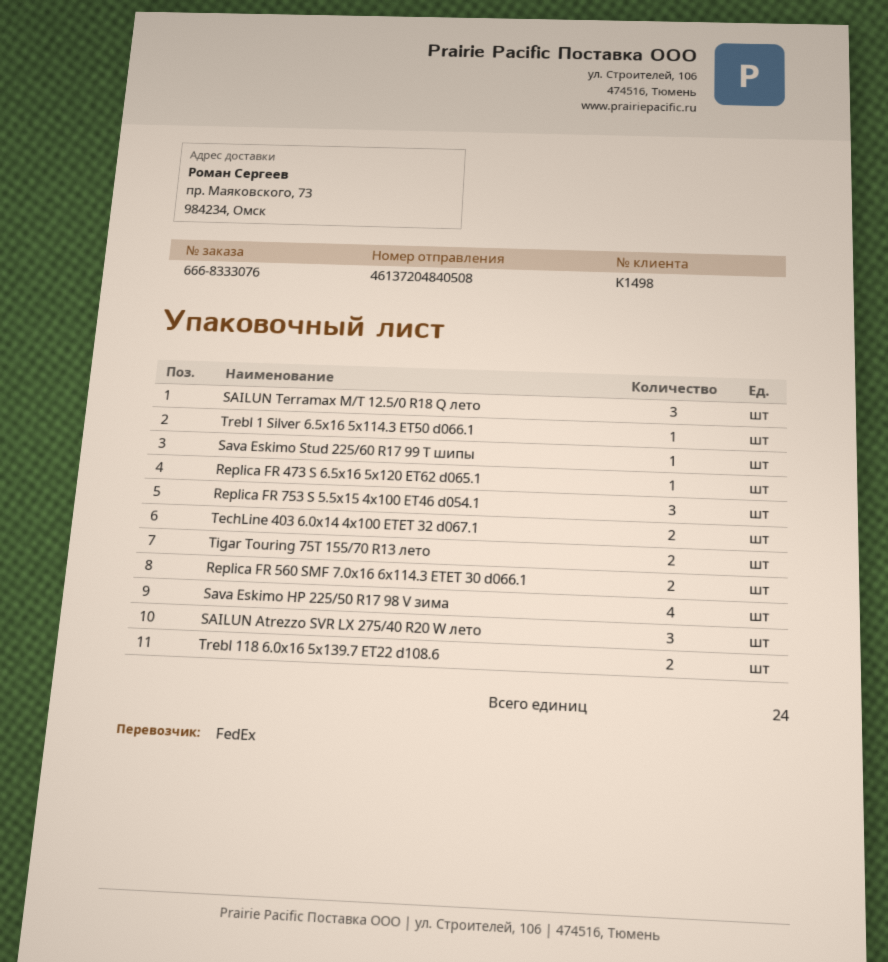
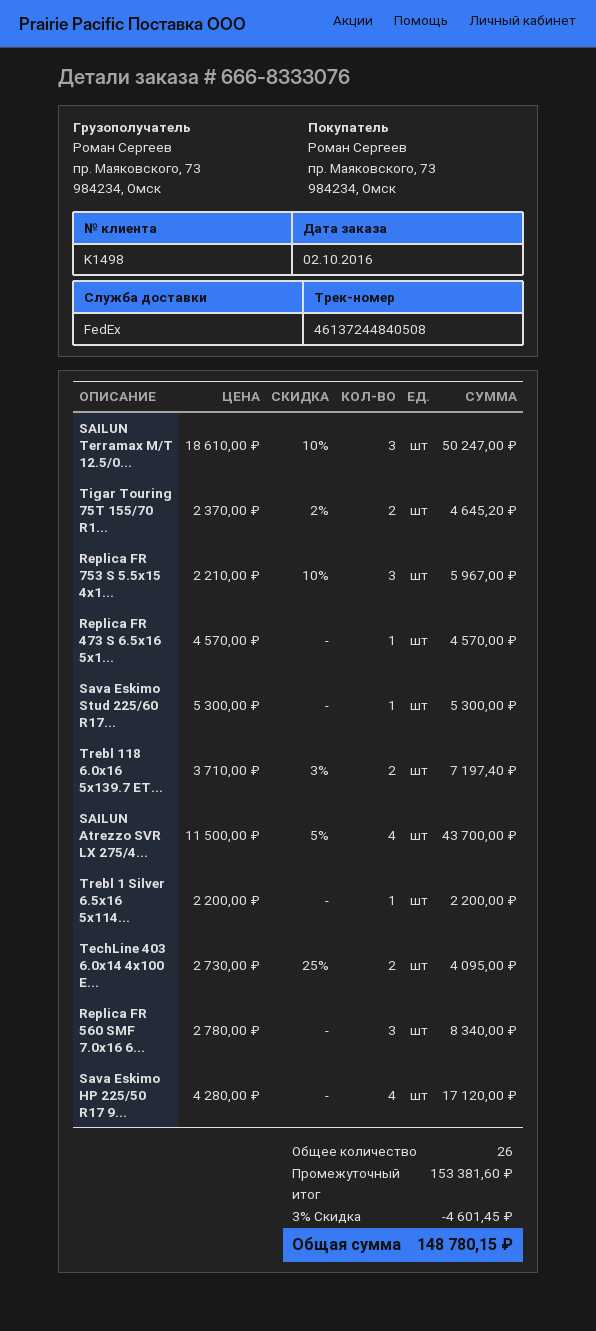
tracking number: 46137204840508 -> 46137244840508
Replica FR 560 SMF 7.0x16 6x114.3 ETЕТ 30 d066.1: 2 -> 3
SAILUN Atrezzo SVR LX 275/40 R20 W лето: 3 -> 4
total quantity: 24 -> 26

